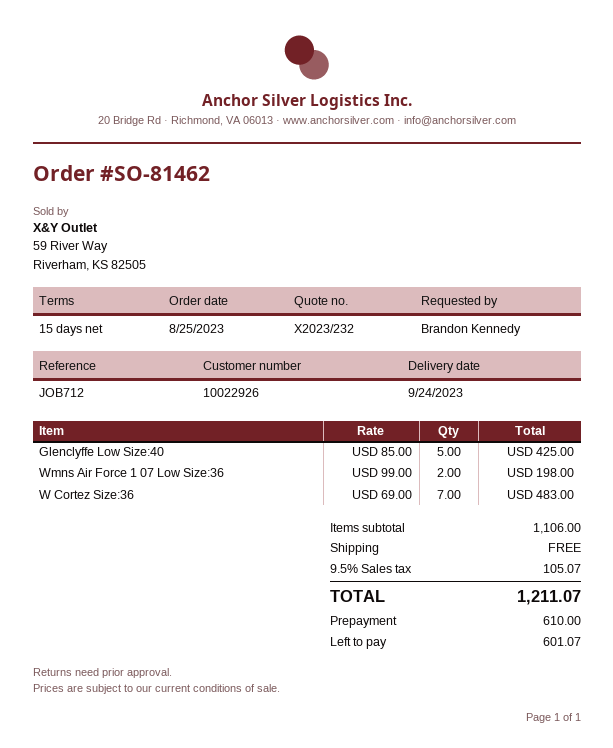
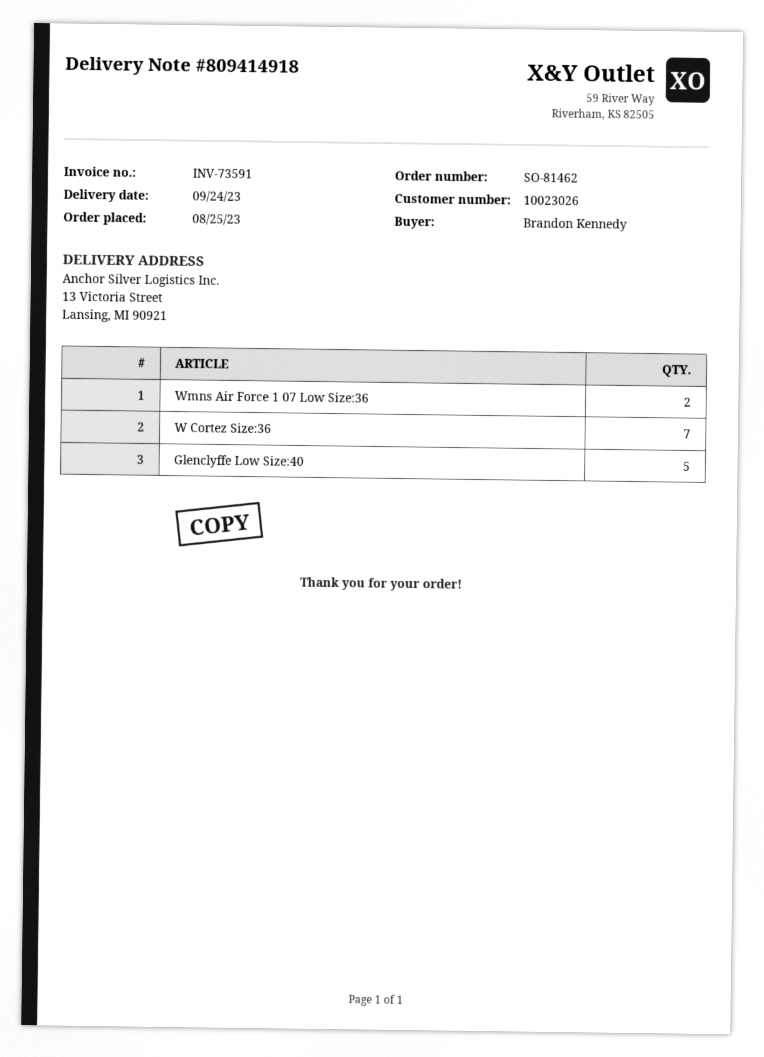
customer number: 10022926 -> 10023026

